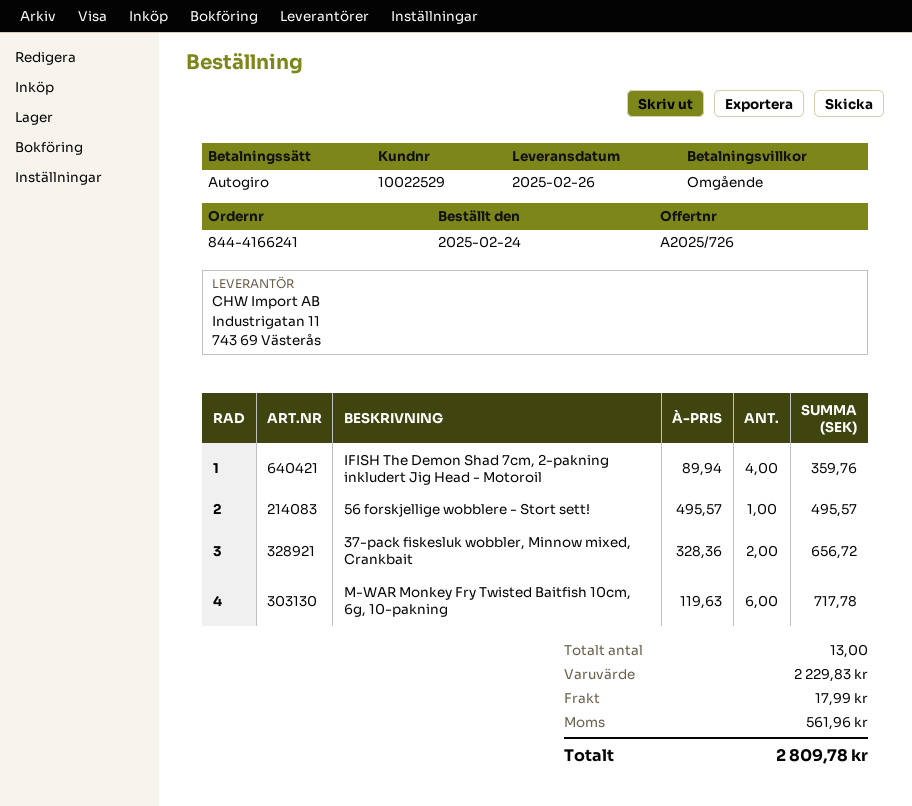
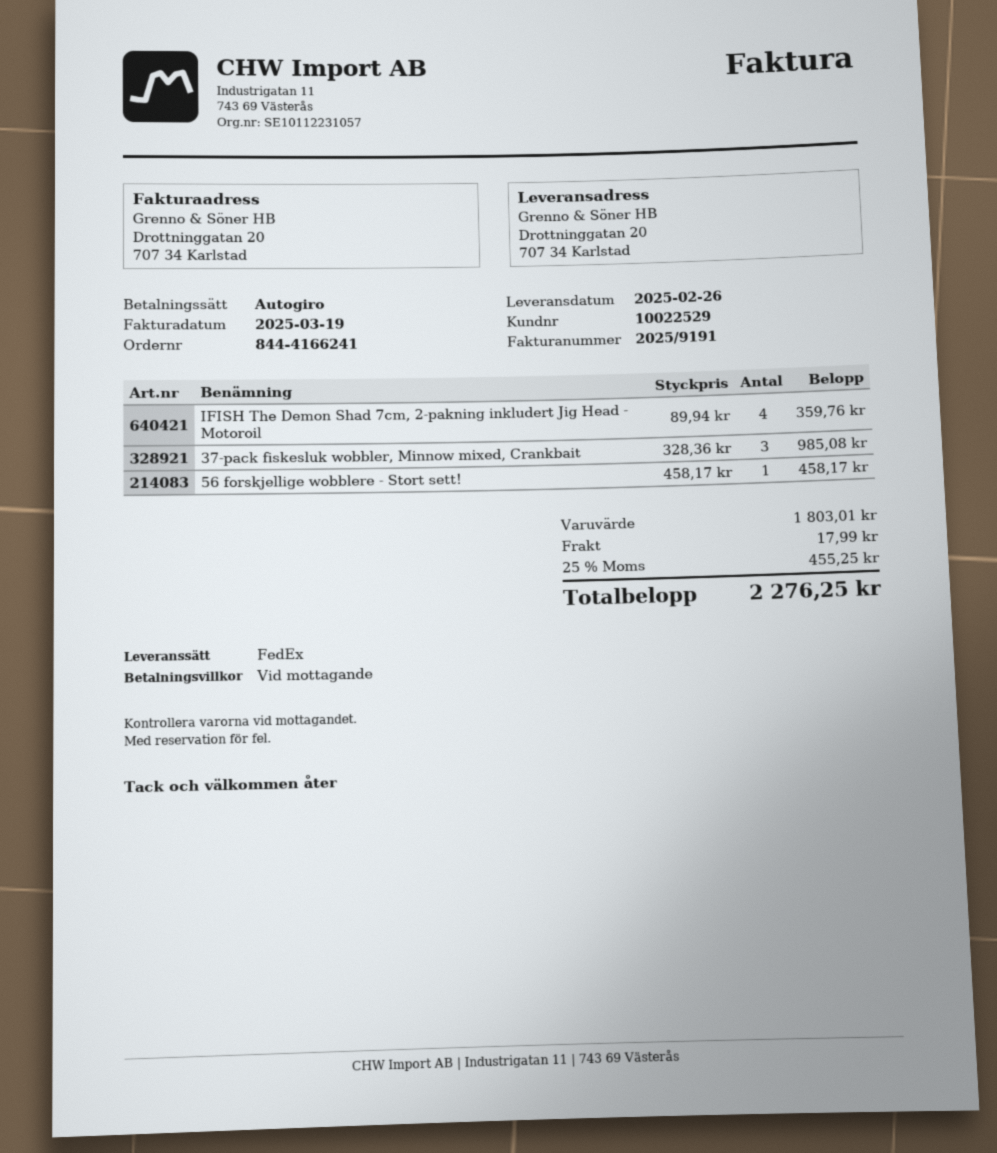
56 forskjellige wobblere - Stort sett!: 1 x 495.57 = 495.57 -> 1 x 458.17 = 458.17
37-pack fiskesluk wobbler, Minnow mixed, Crankbait: 2 x 328.36 = 656.72 -> 3 x 328.36 = 985.08
M-WAR Monkey Fry Twisted Baitfish 10cm, 6g, 10-pakning: 6 x 119.63 = 717.78 -> none
subtotal: 2229.83 -> 1803.01
tax: 561.96 -> 455.25
total: 2809.78 -> 2276.25

